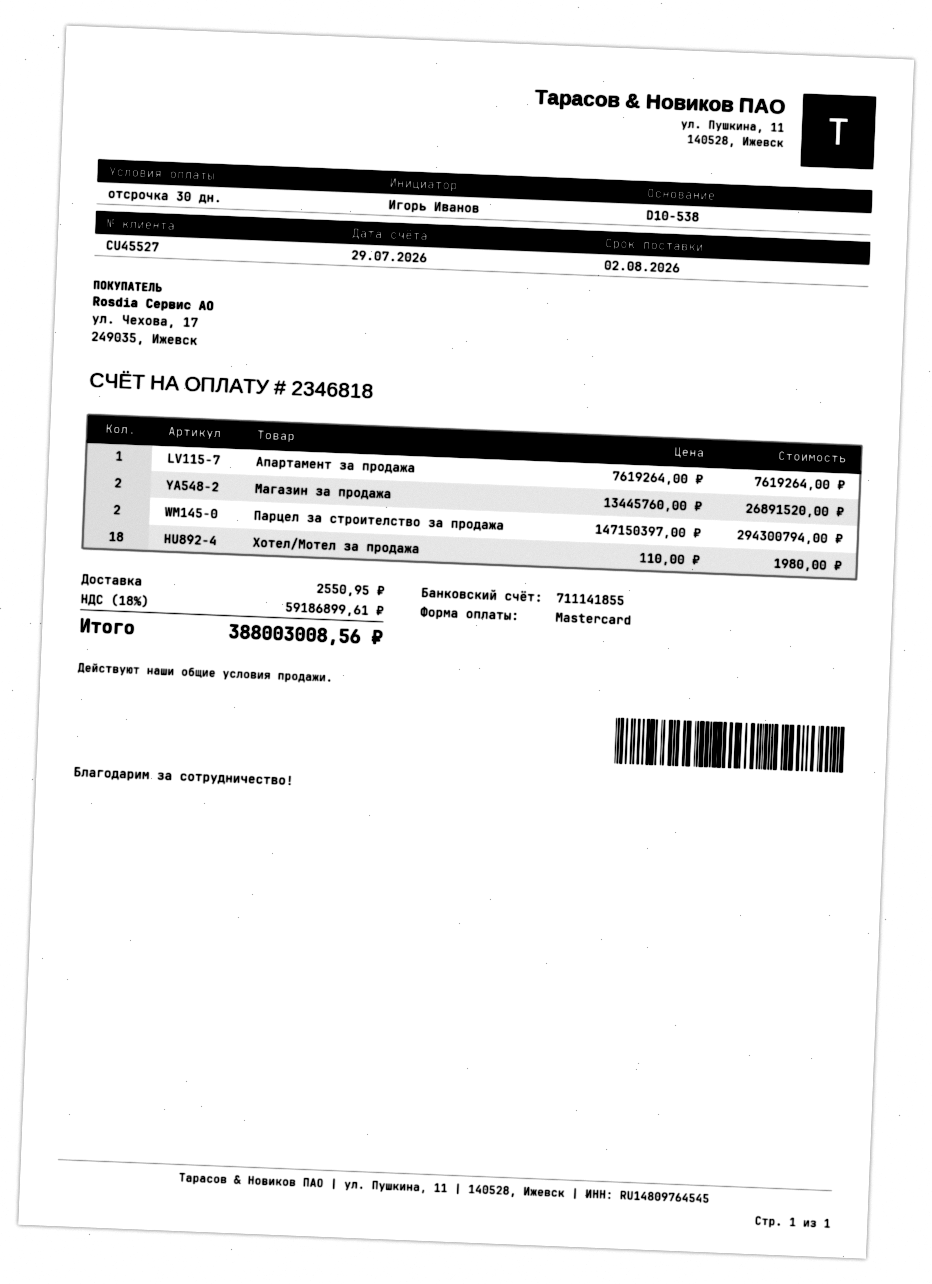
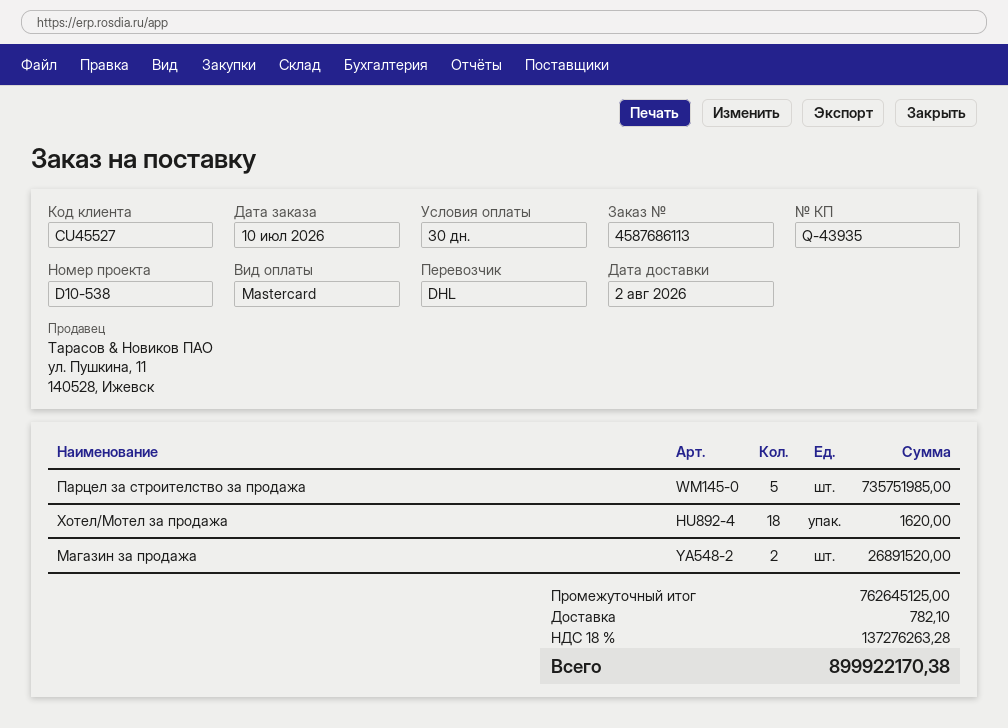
Апартамент за продажа: 1 for 7619264.00 -> none
Парцел за строителство за продажа: 2 for 294300794.00 -> 5 for 735751985.00
Хотел/Мотел за продажа: 18 for 1980.00 -> 18 for 1620.00
shipping: 2550.95 -> 782.10
tax: 18% = 59186899.61 -> 18% = 137276263.28
total: 388003008.56 -> 899922170.38

